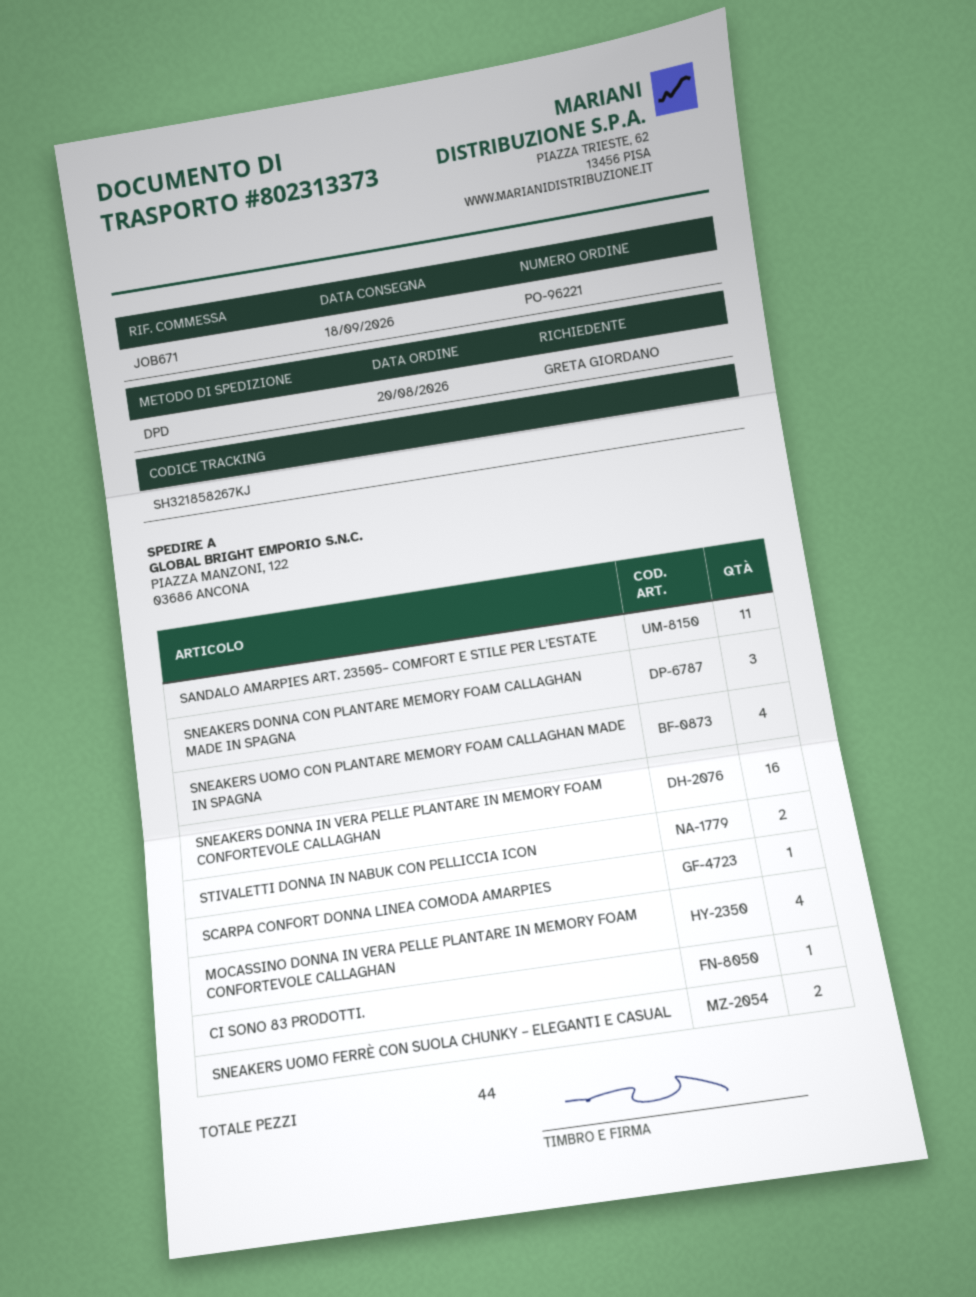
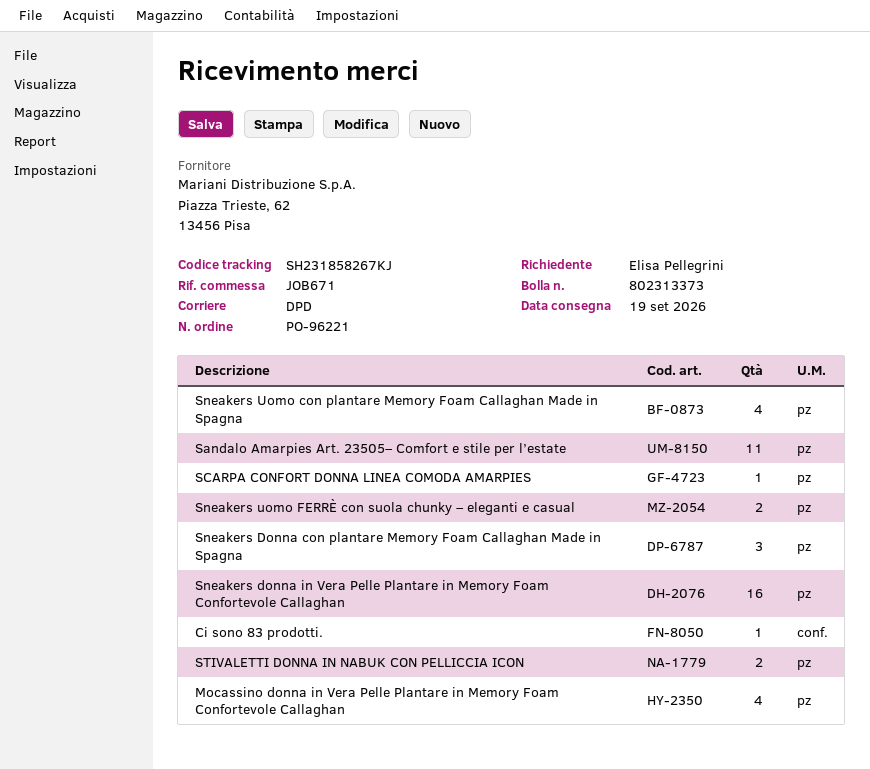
delivery date: 2026-09-18 -> 2026-09-19
ordered by: GRETA GIORDANO -> Elisa Pellegrini
tracking number: SH321858267KJ -> SH231858267KJ

